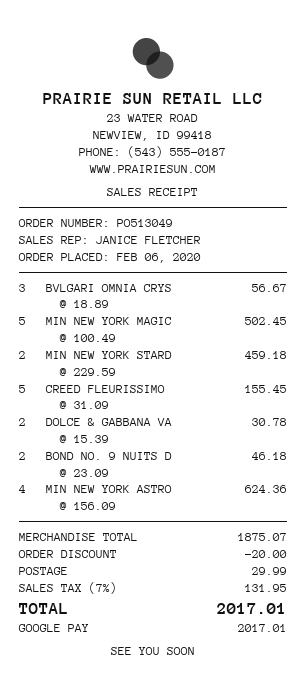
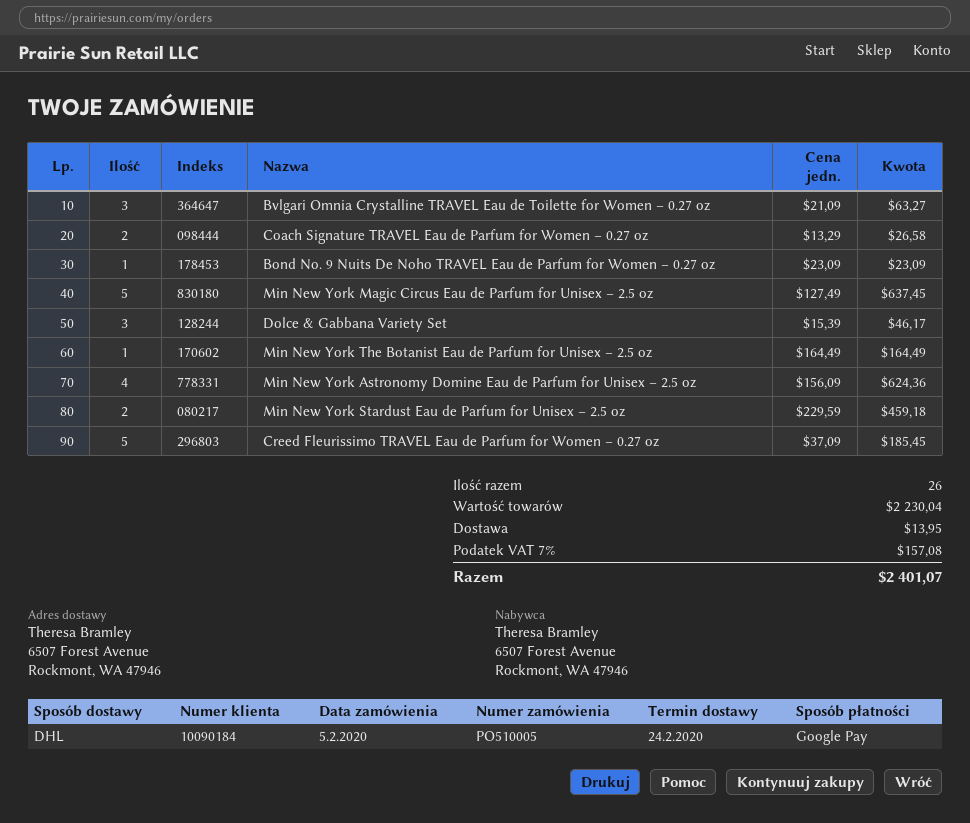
order number: PO513049 -> PO510005
order date: 2020-02-06 -> 2020-02-05
BVLGARI OMNIA CRYS: 3 x 18.89 = 56.67 -> 3 x 21.09 = 63.27
MIN NEW YORK MAGIC: 5 x 100.49 = 502.45 -> 5 x 127.49 = 637.45
CREED FLEURISSIMO: 5 x 31.09 = 155.45 -> 5 x 37.09 = 185.45
DOLCE & GABBANA VA: 2 x 15.39 = 30.78 -> 3 x 15.39 = 46.17
BOND NO. 9 NUITS D: 2 x 23.09 = 46.18 -> 1 x 23.09 = 23.09
Coach Signature TRAVEL Eau de Parfum for Women – 0.27 oz: none -> 2 x 13.29 = 26.58
Min New York The Botanist Eau de Parfum for Unisex – 2.5 oz: none -> 1 x 164.49 = 164.49
subtotal: 1875.07 -> 2230.04
discount: 20.00 -> none
shipping: 29.99 -> 13.95
tax: 7% = 131.95 -> 7% = 157.08
total: 2017.01 -> 2401.07

